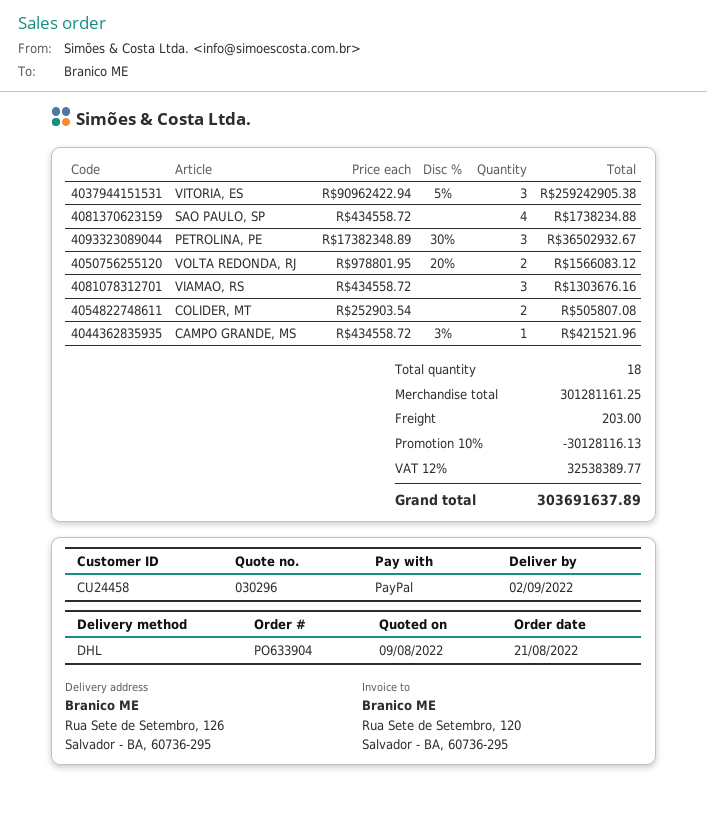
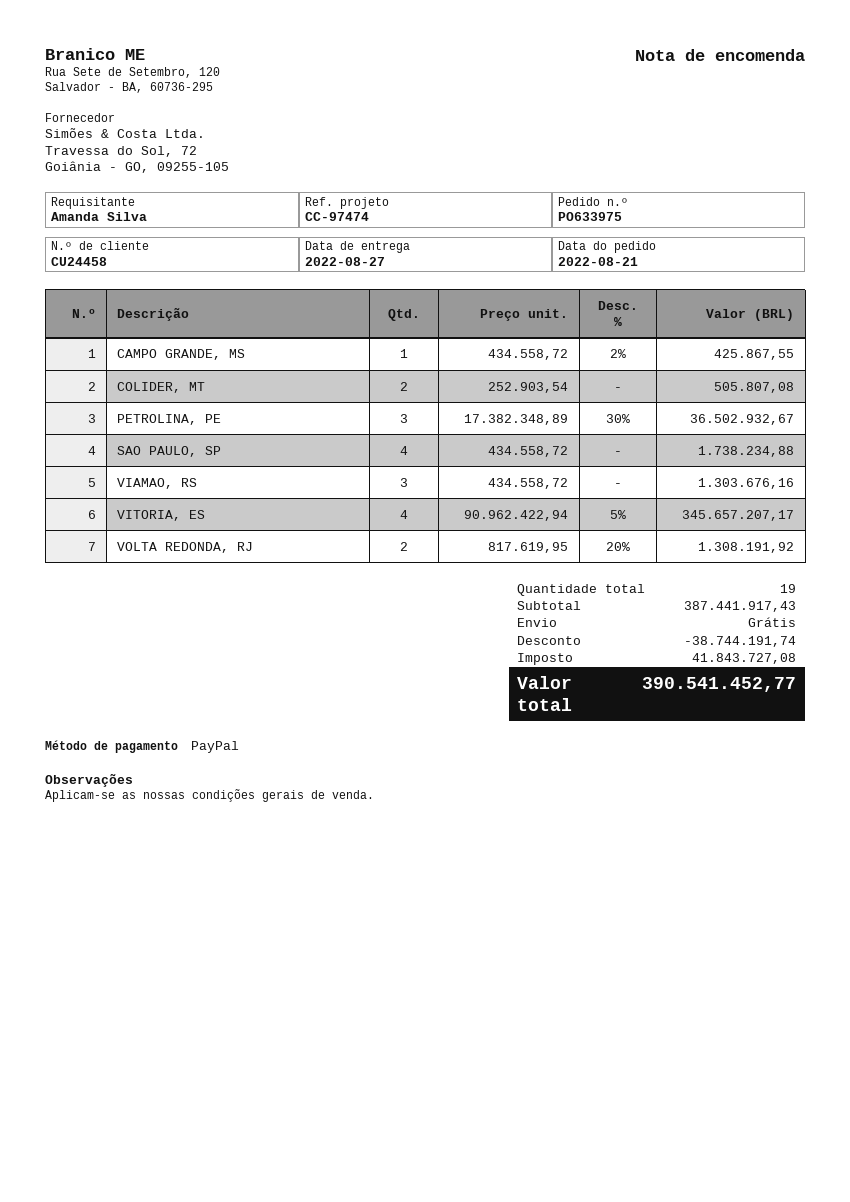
order number: PO633904 -> PO633975
delivery date: 2022-09-02 -> 2022-08-27
VITORIA, ES: 3 x 90962422.94 - 5% = 259242905.38 -> 4 x 90962422.94 - 5% = 345657207.17
VOLTA REDONDA, RJ: 2 x 978801.95 - 20% = 1566083.12 -> 2 x 817619.95 - 20% = 1308191.92
CAMPO GRANDE, MS: 1 x 434558.72 - 3% = 421521.96 -> 1 x 434558.72 - 2% = 425867.55
total quantity: 18 -> 19
subtotal: 301281161.25 -> 387441917.43
discount: 30128116.13 -> 38744191.74
shipping: 203.00 -> 0.00
tax: 32538389.77 -> 41843727.08
total: 303691637.89 -> 390541452.77

